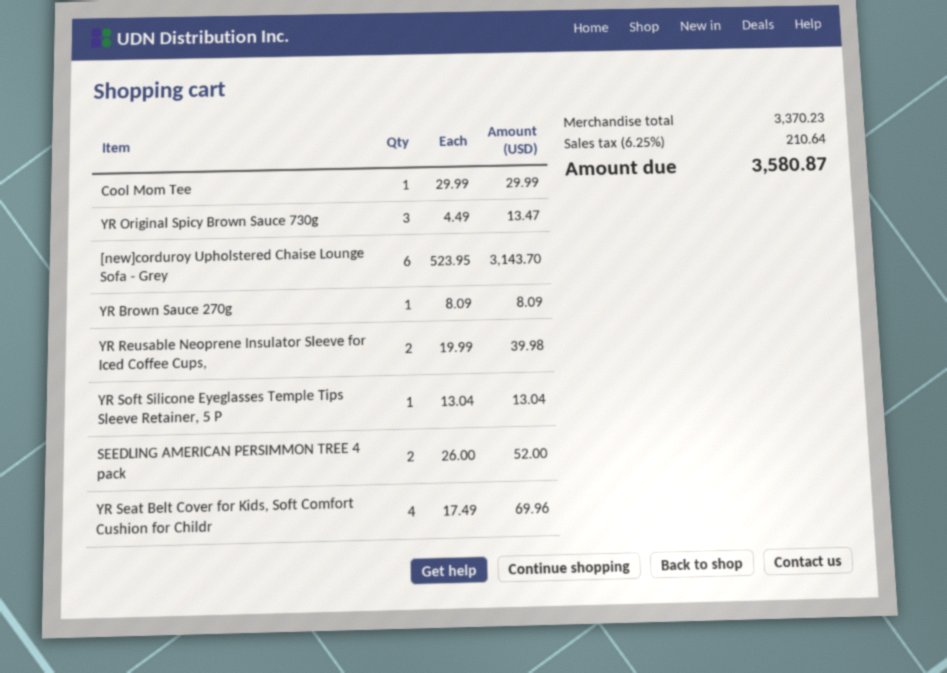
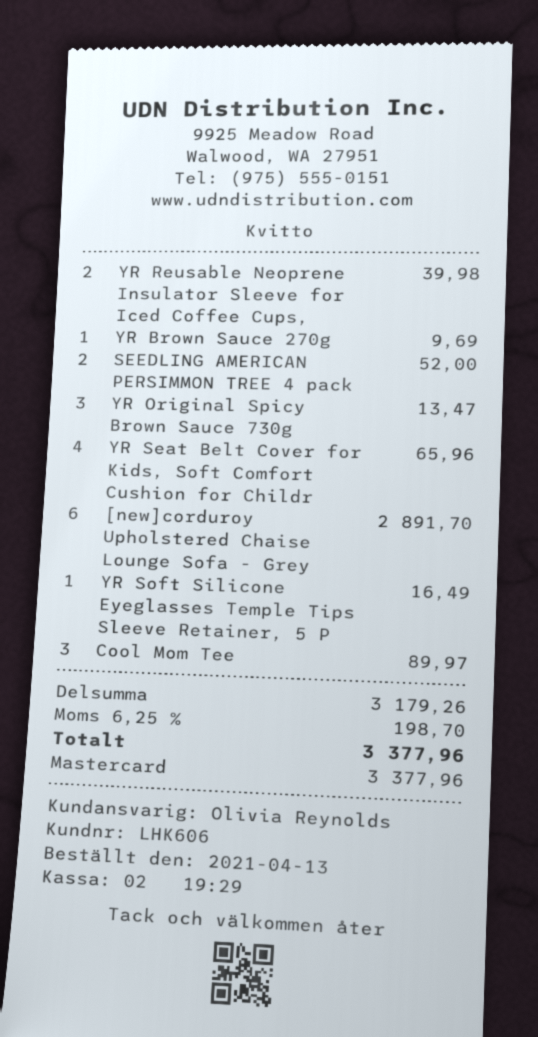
Cool Mom Tee: 1 for 29.99 -> 3 for 89.97
[new]corduroy Upholstered Chaise Lounge Sofa - Grey: 6 for 3143.70 -> 6 for 2891.70
YR Brown Sauce 270g: 1 for 8.09 -> 1 for 9.69
YR Soft Silicone Eyeglasses Temple Tips Sleeve Retainer, 5 P: 1 for 13.04 -> 1 for 16.49
YR Seat Belt Cover for Kids, Soft Comfort Cushion for Childr: 4 for 69.96 -> 4 for 65.96
subtotal: 3370.23 -> 3179.26
tax: 6.25% = 210.64 -> 6.25% = 198.70
total: 3580.87 -> 3377.96

